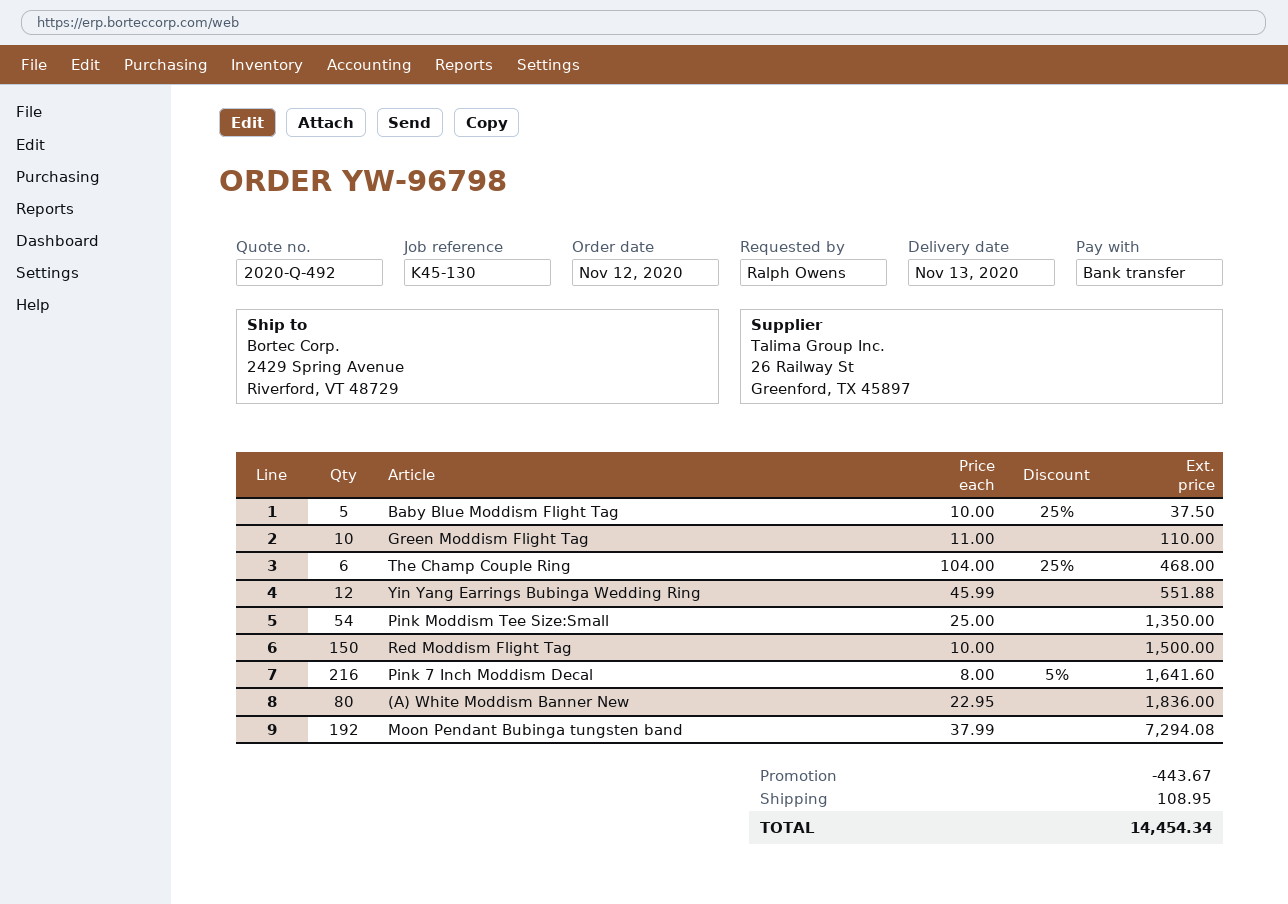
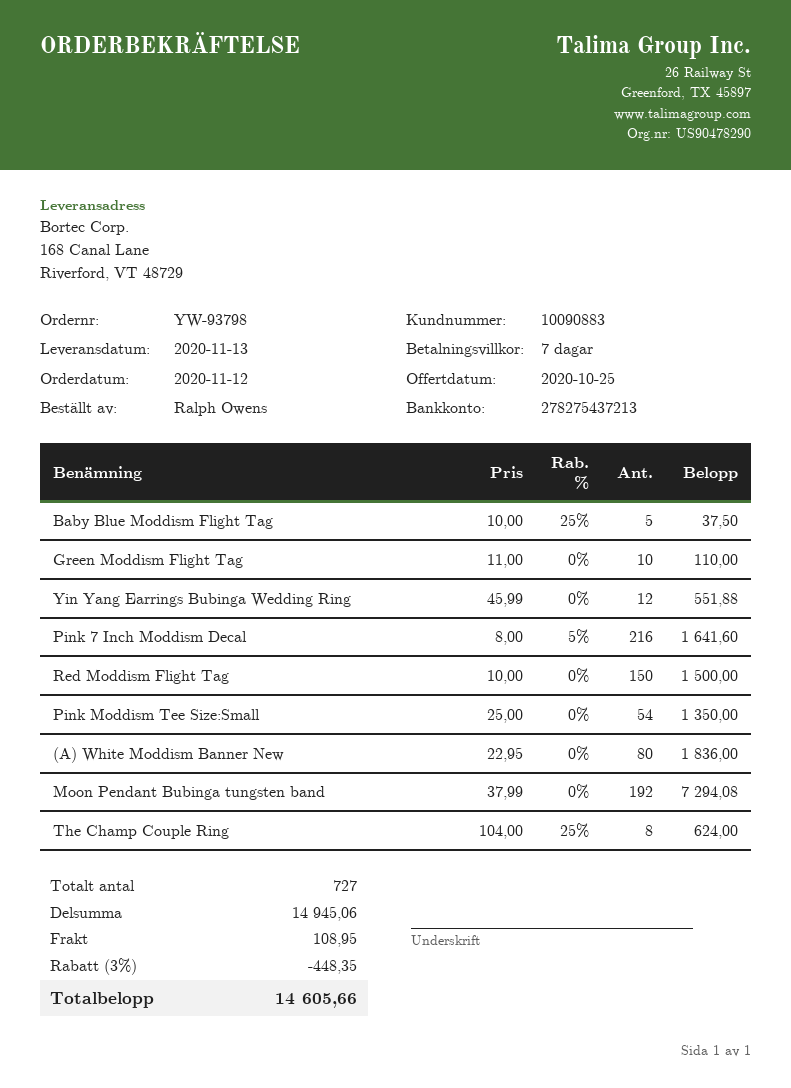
order number: YW-96798 -> YW-93798
ship to: 2429 Spring Avenue, Riverford, VT 48729 -> 168 Canal Lane, Riverford, VT 48729
The Champ Couple Ring: 6 x 104.00 - 25% = 468.00 -> 8 x 104.00 - 25% = 624.00
discount: 443.67 -> 448.35
total: 14454.34 -> 14605.66

